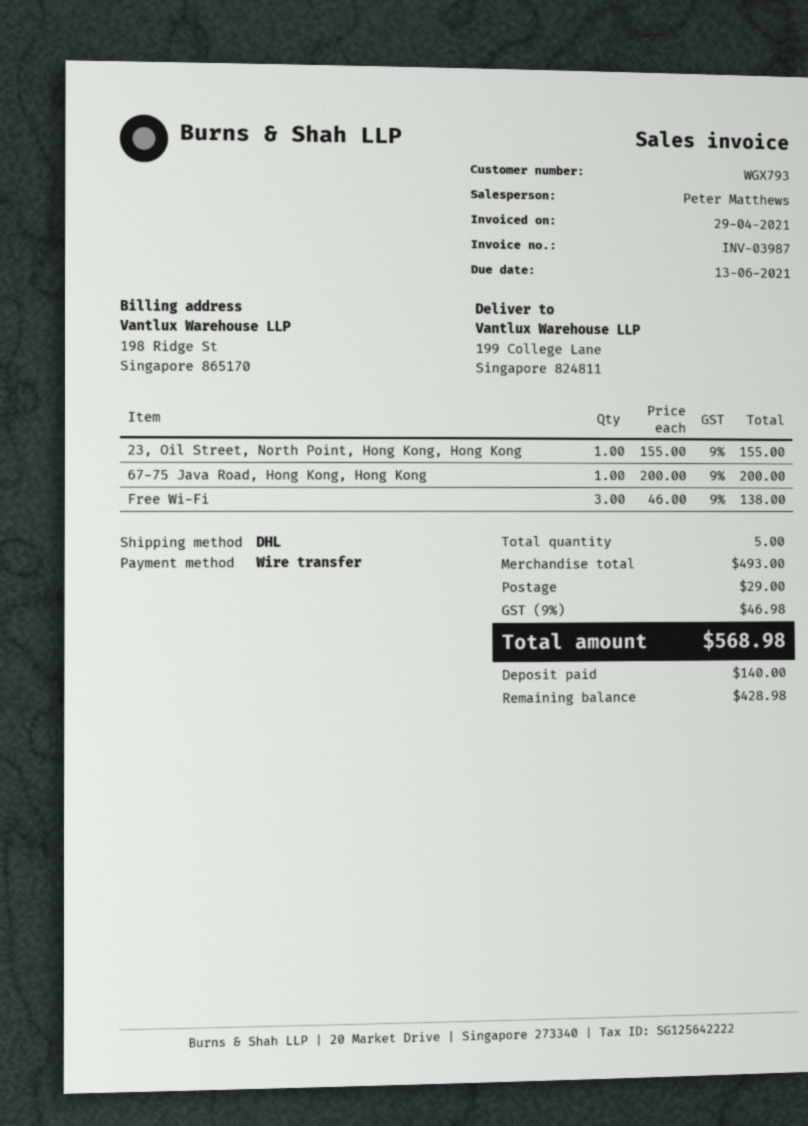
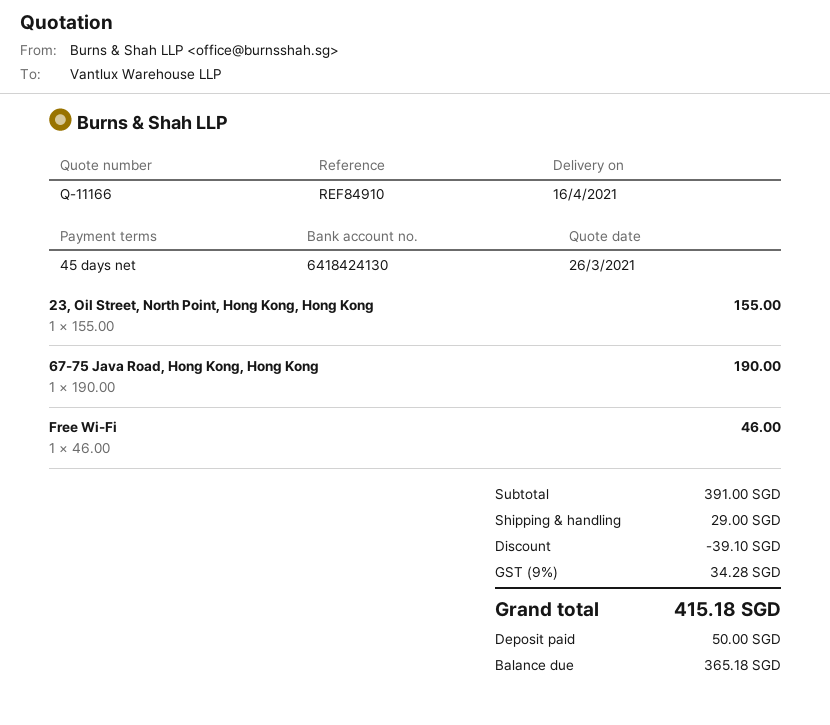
67-75 Java Road, Hong Kong, Hong Kong: 1 x 200.00 = 200.00 -> 1 x 190.00 = 190.00
Free Wi-Fi: 3 x 46.00 = 138.00 -> 1 x 46.00 = 46.00
subtotal: 493.00 -> 391.00
discount: none -> 39.10
tax: 9% = 46.98 -> 9% = 34.28
total: 568.98 -> 415.18
deposit: 140.00 -> 50.00
balance: 428.98 -> 365.18

